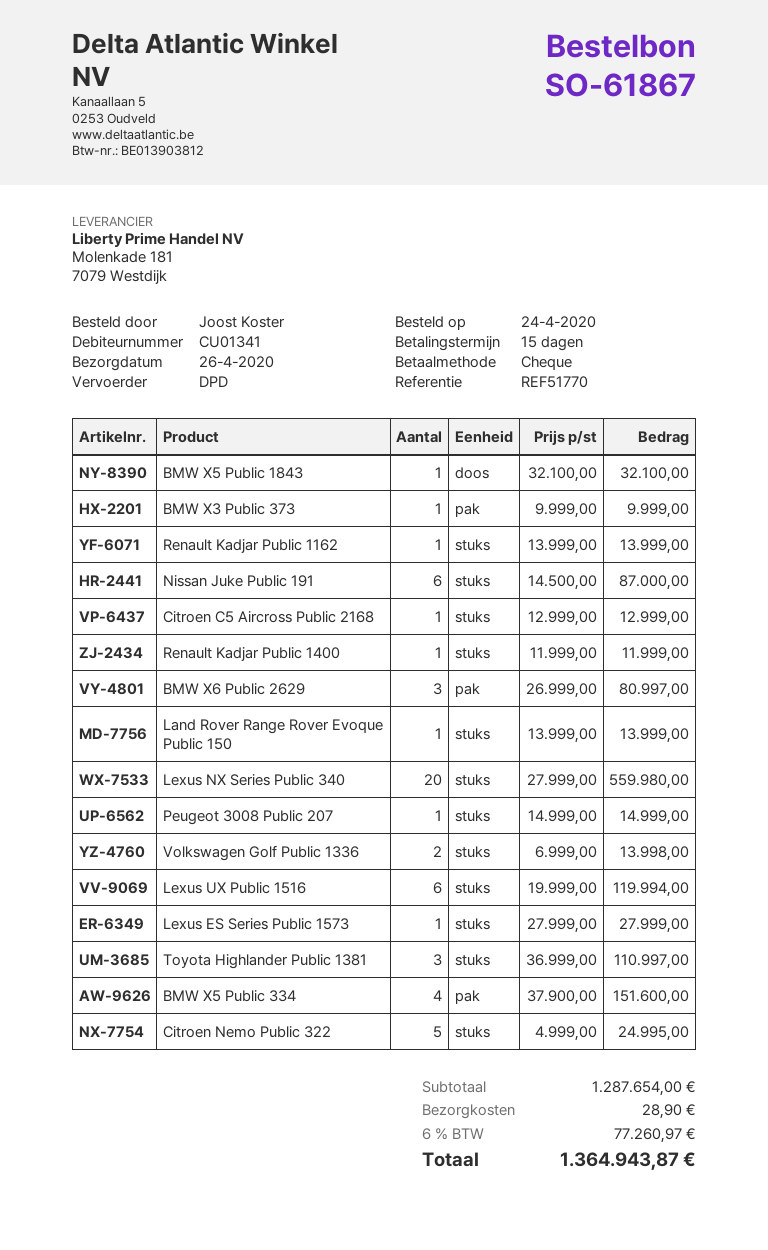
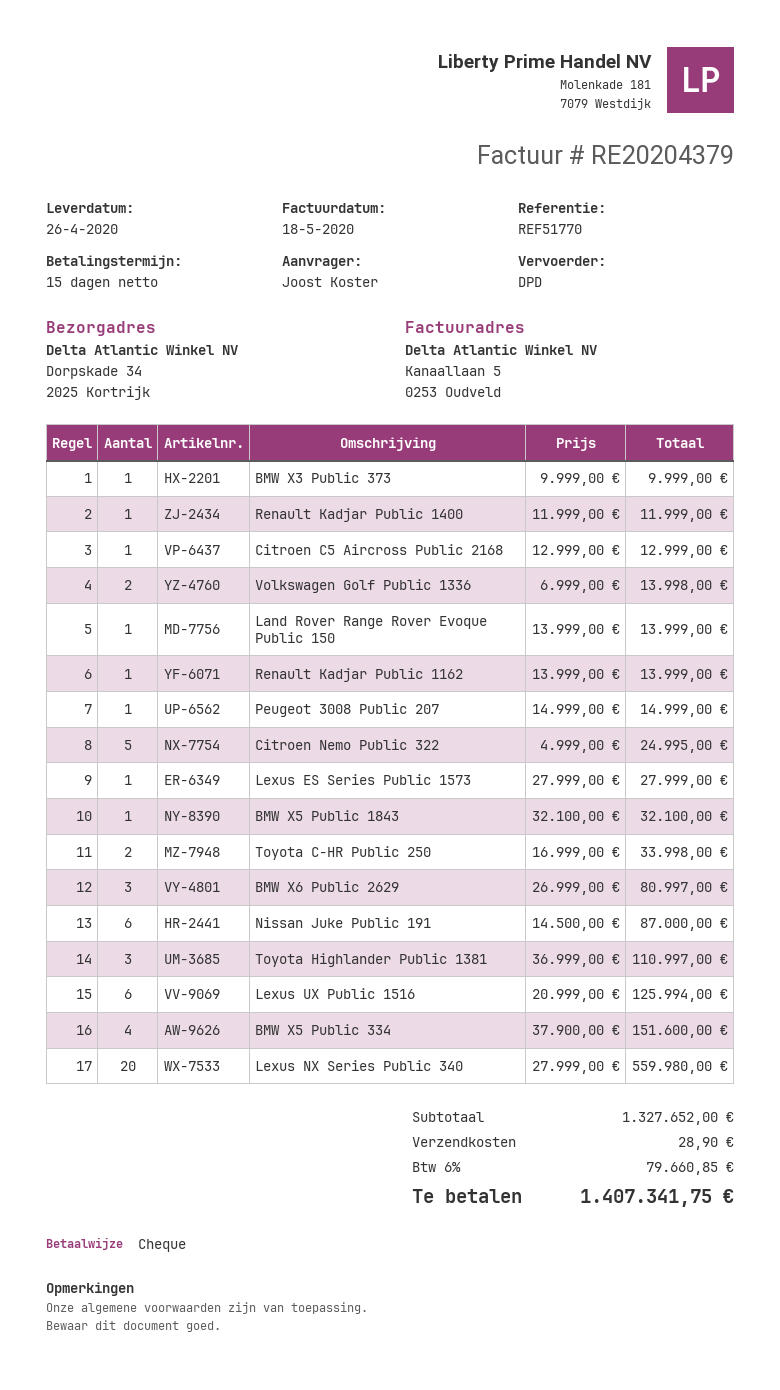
Lexus UX Public 1516: 6 x 19999.00 = 119994.00 -> 6 x 20999.00 = 125994.00
Toyota C-HR Public 250: none -> 2 x 16999.00 = 33998.00
subtotal: 1287654.00 -> 1327652.00
tax: 6% = 77260.97 -> 6% = 79660.85
total: 1364943.87 -> 1407341.75

